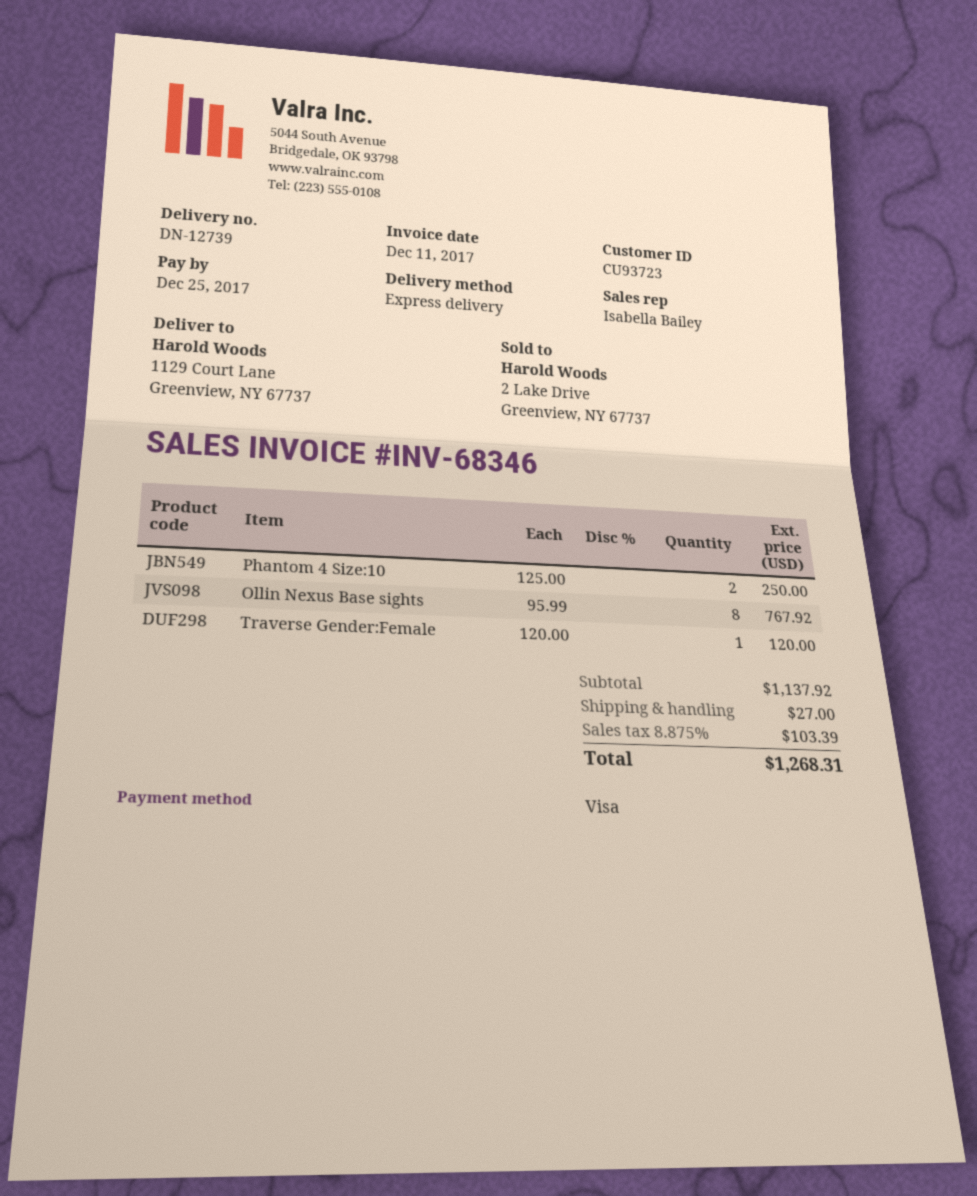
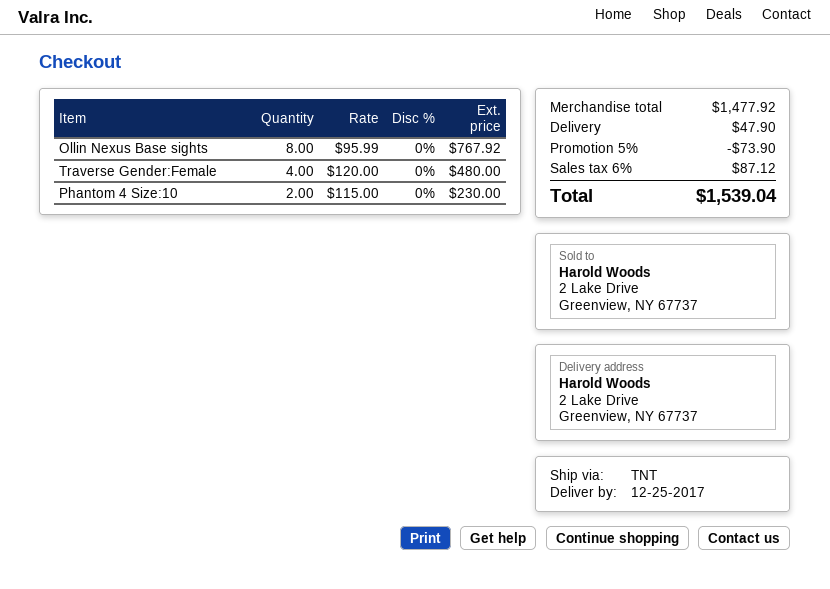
shipping method: express -> TNT
ship to: 1129 Court Lane, Greenview, NY 67737 -> 2 Lake Drive, Greenview, NY 67737
Phantom 4 Size:10: 2 x 125.00 = 250.00 -> 2 x 115.00 = 230.00
Traverse Gender:Female: 1 x 120.00 = 120.00 -> 4 x 120.00 = 480.00
subtotal: 1137.92 -> 1477.92
discount: none -> 5% = 73.90
shipping: 27.00 -> 47.90
tax: 8.875% = 103.39 -> 6% = 87.12
total: 1268.31 -> 1539.04

